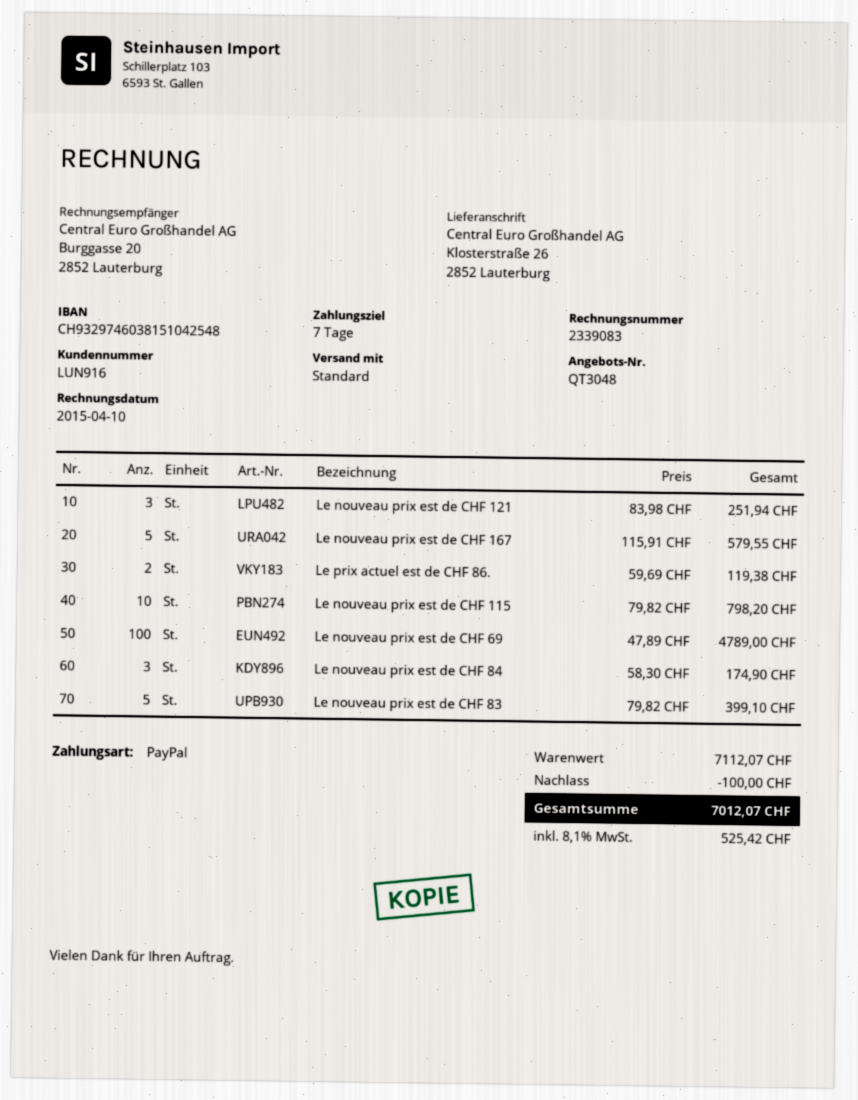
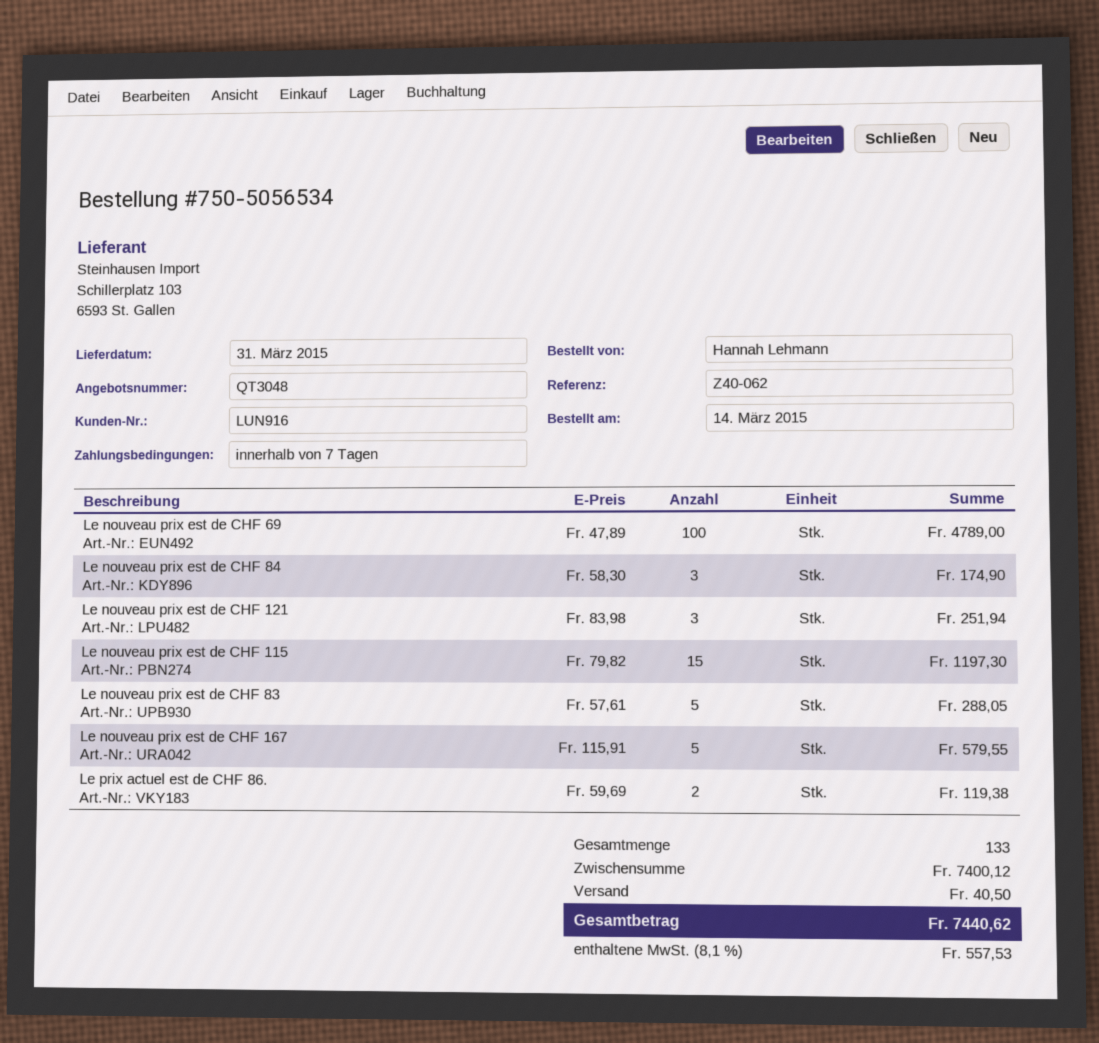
Le nouveau prix est de CHF 115: 10 x 79.82 = 798.20 -> 15 x 79.82 = 1197.30
Le nouveau prix est de CHF 83: 5 x 79.82 = 399.10 -> 5 x 57.61 = 288.05
subtotal: 7112.07 -> 7400.12
discount: 100.00 -> none
shipping: none -> 40.50
tax: 8.1% = 525.42 -> 8.1% = 557.53
total: 7012.07 -> 7440.62

